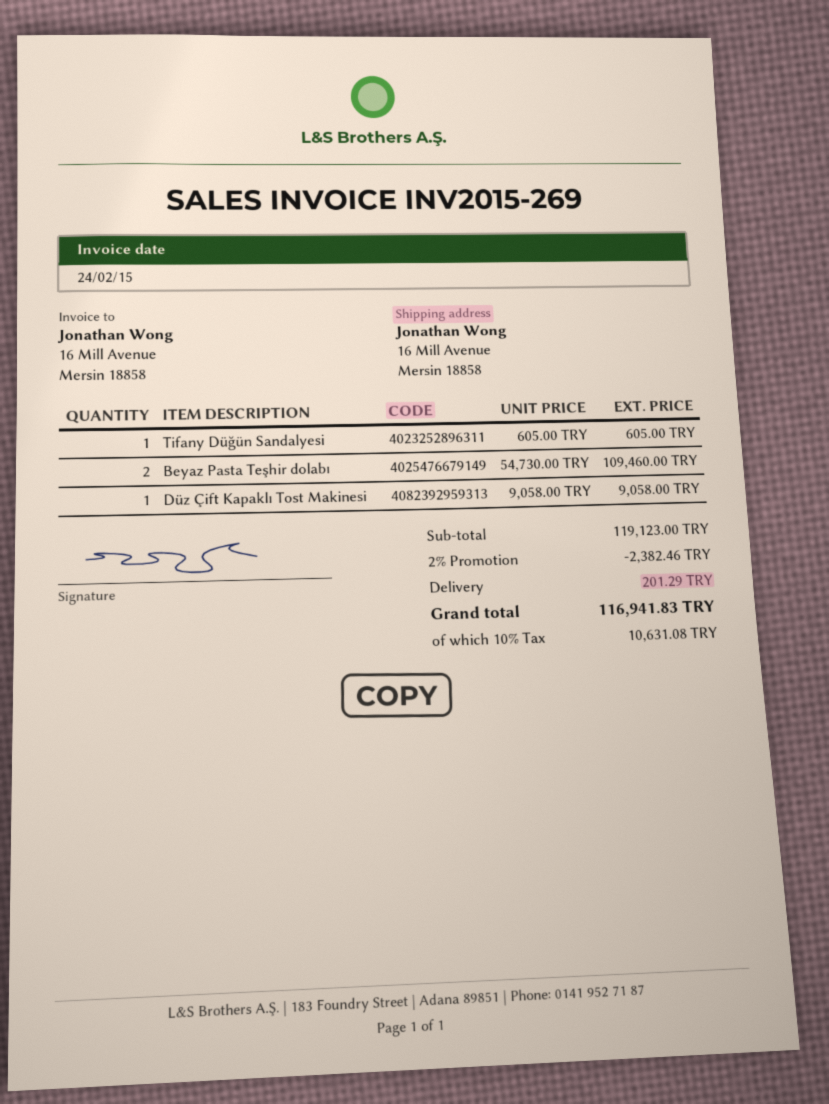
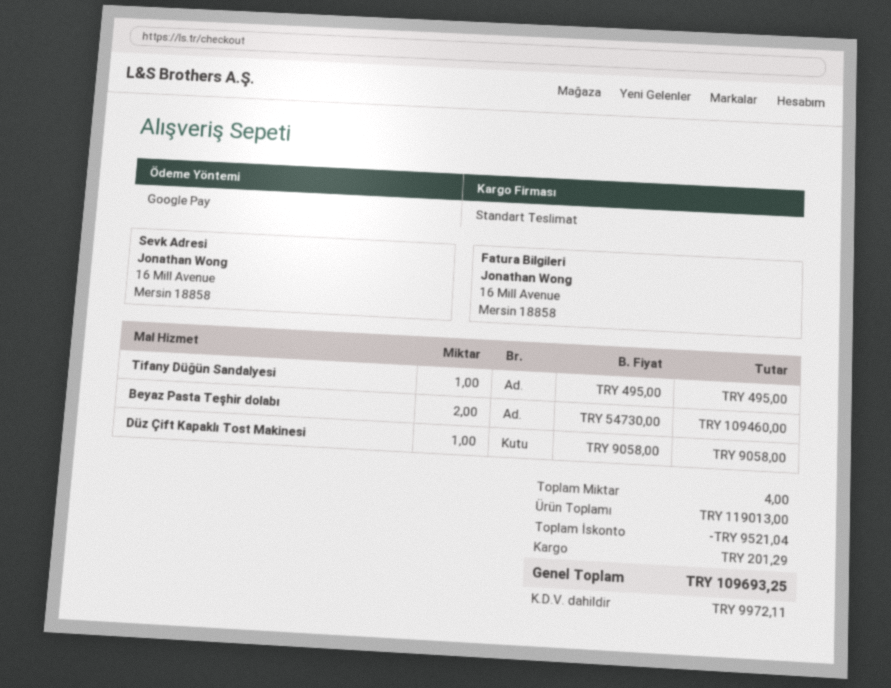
Tifany Düğün Sandalyesi: 1 x 605.00 = 605.00 -> 1 x 495.00 = 495.00
subtotal: 119123.00 -> 119013.00
discount: 2382.46 -> 9521.04
tax: 10631.08 -> 9972.11
total: 116941.83 -> 109693.25

